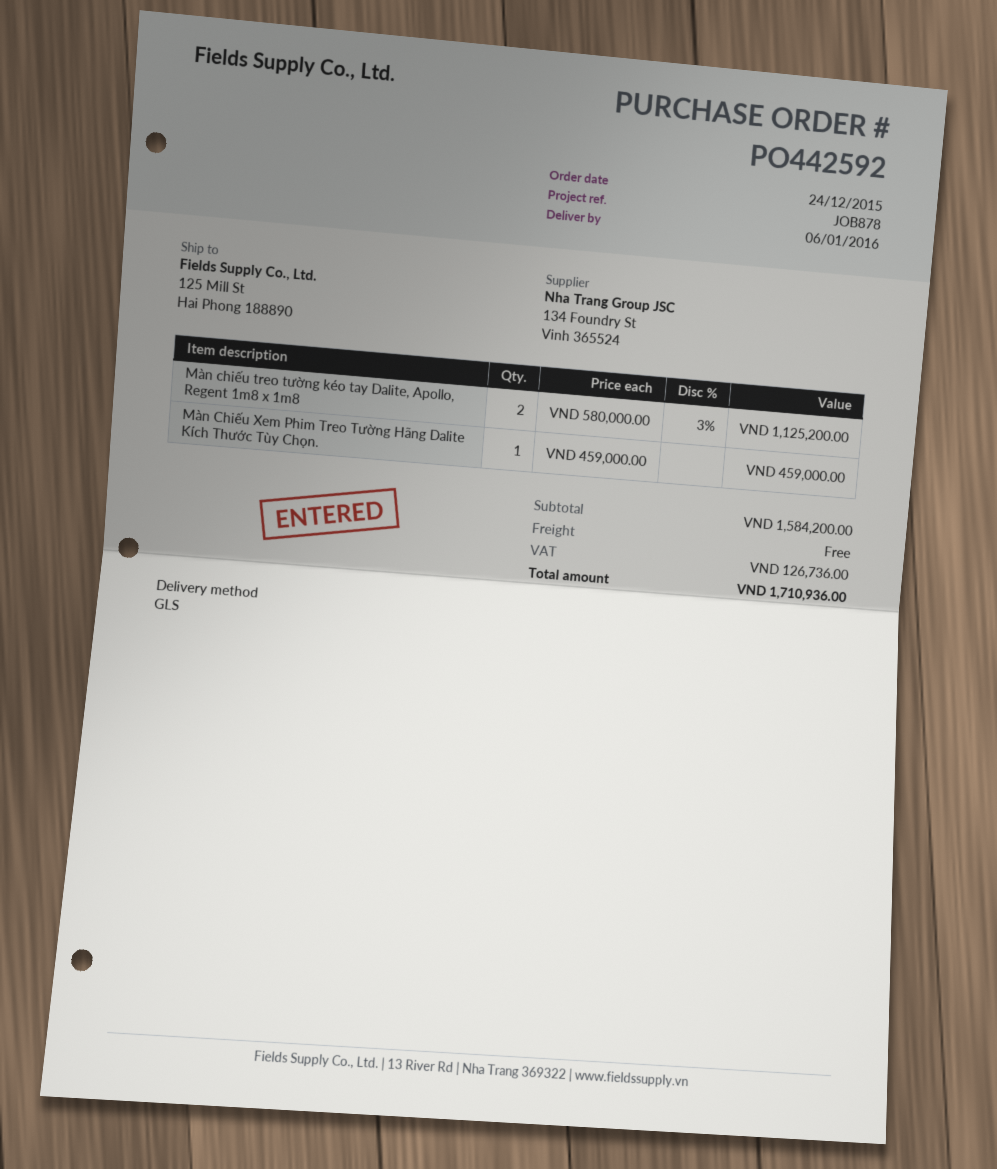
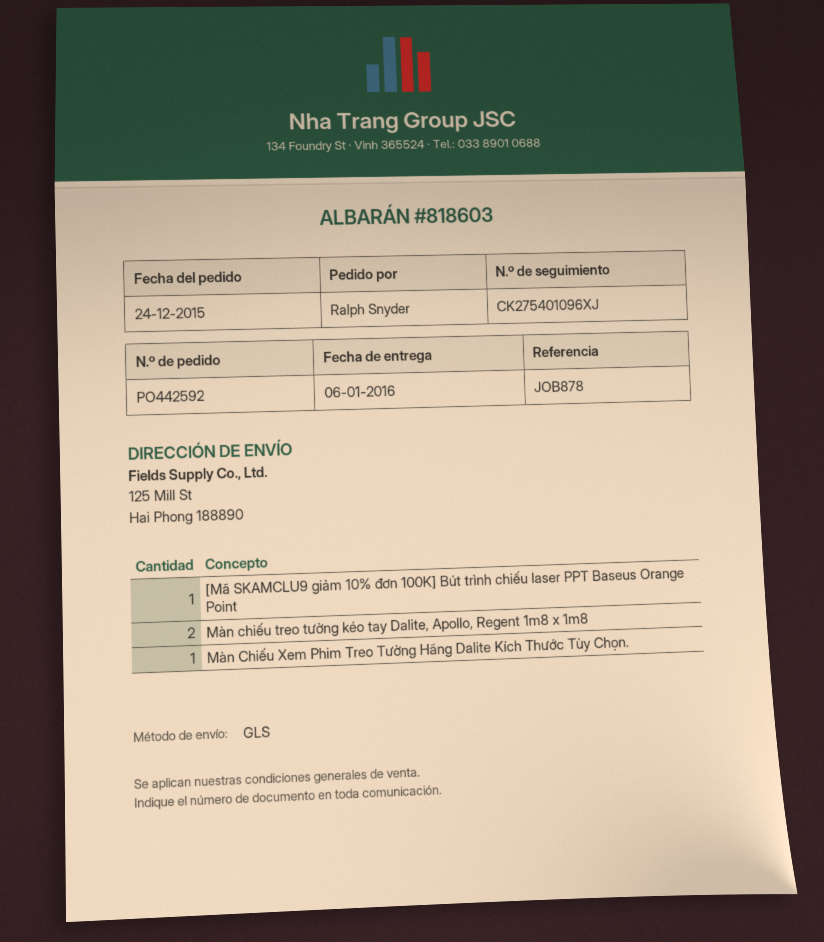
[Mã SKAMCLU9 giảm 10% đơn 100K] Bút trình chiếu laser PPT Baseus Orange Point: none -> 1

